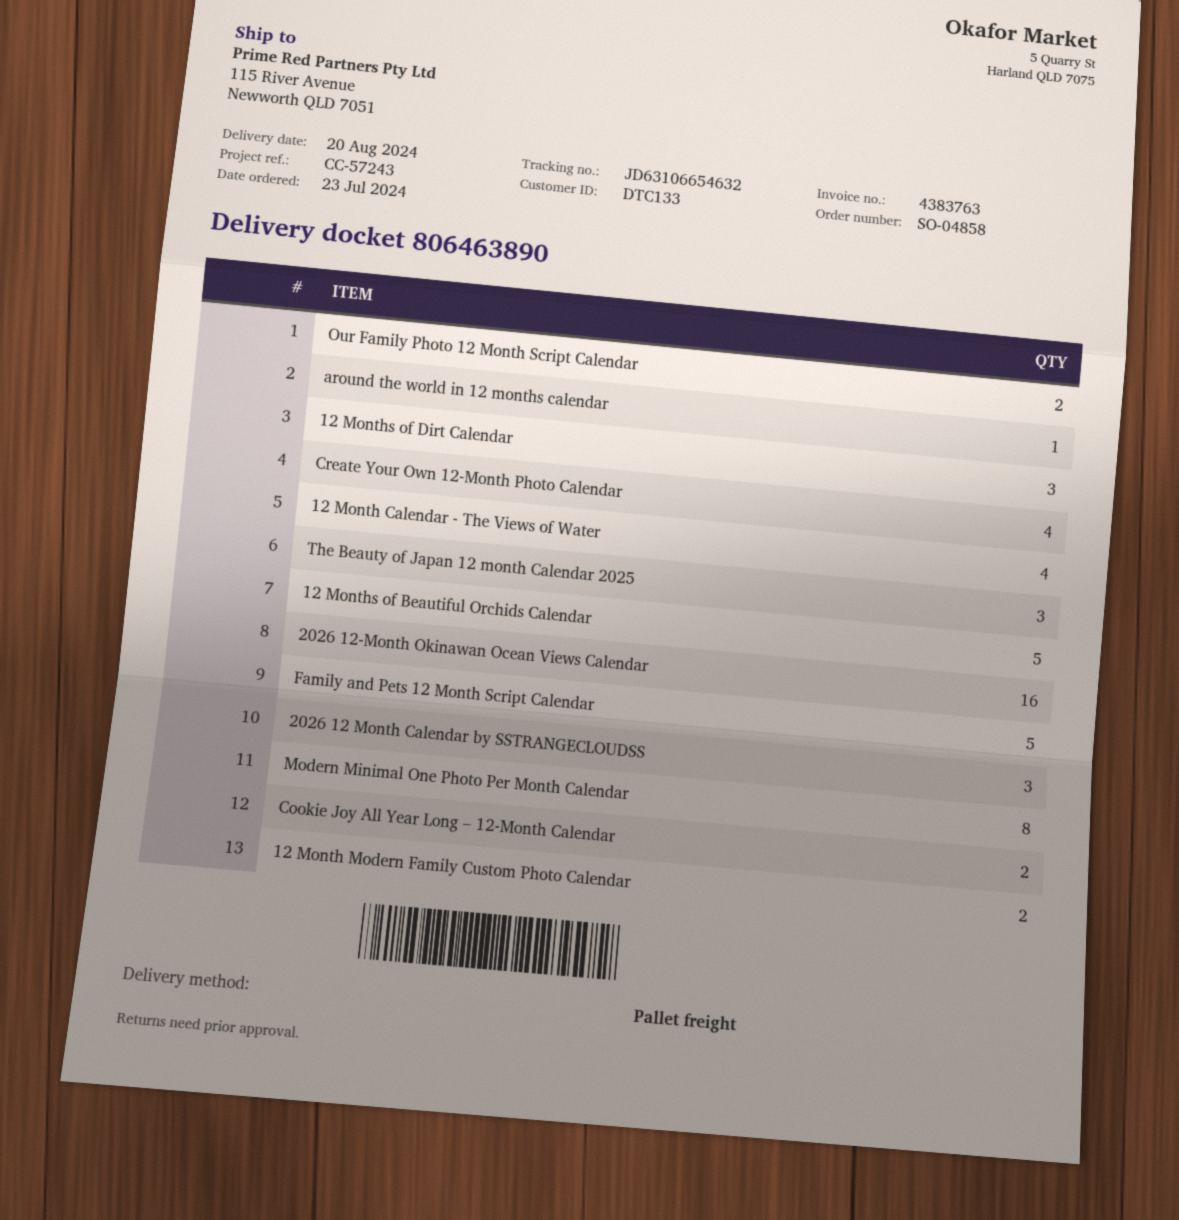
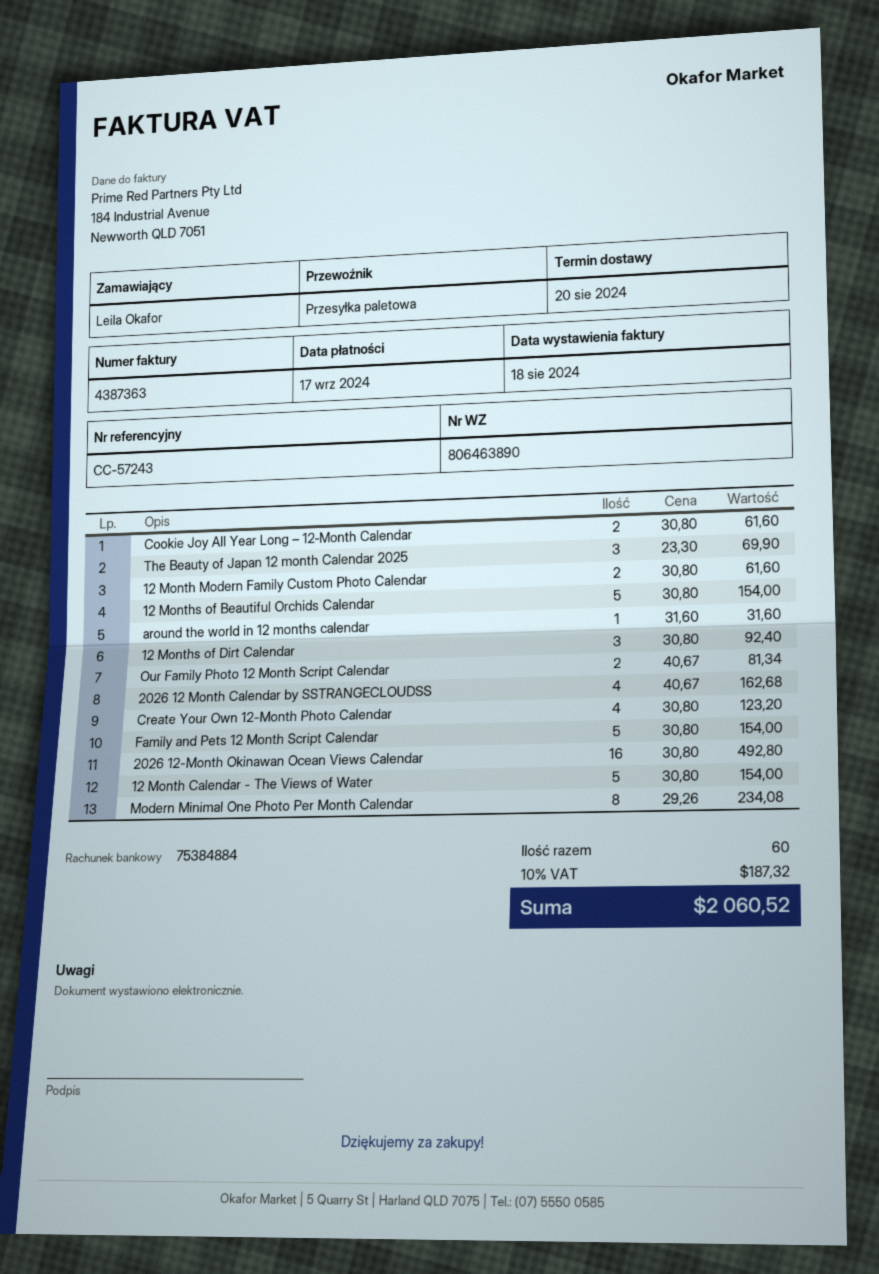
invoice number: 4383763 -> 4387363
12 Month Calendar - The Views of Water: 4 -> 5
2026 12 Month Calendar by SSTRANGECLOUDSS: 3 -> 4

